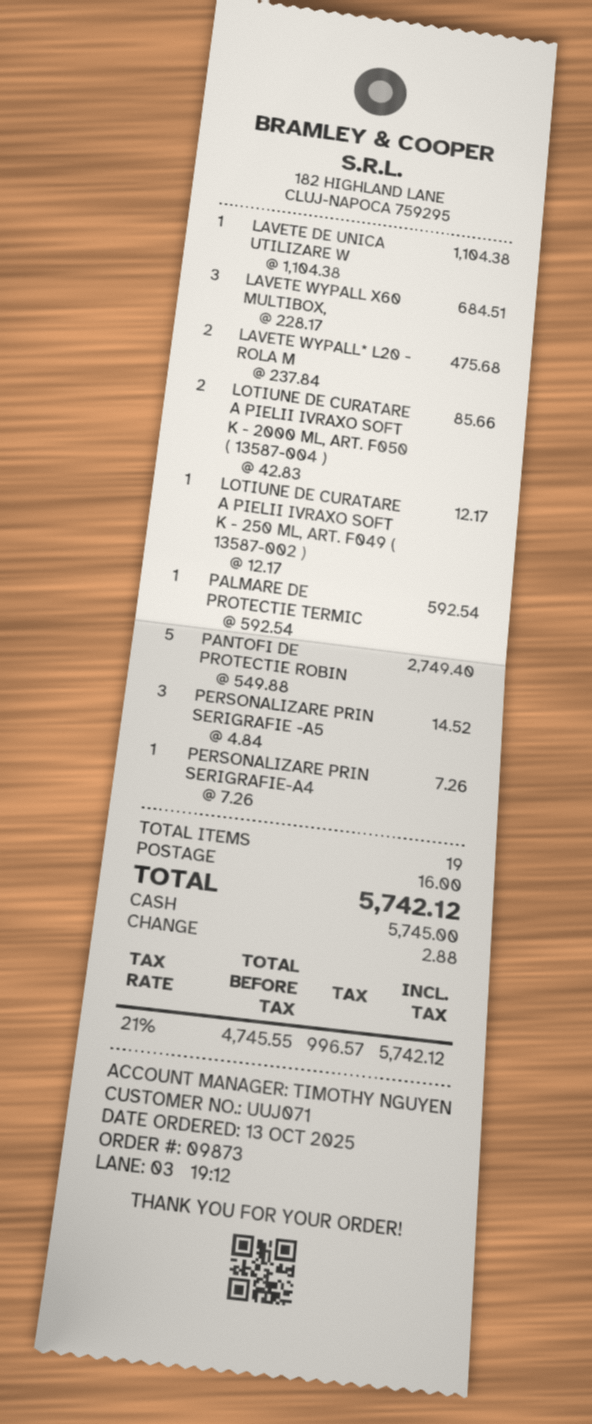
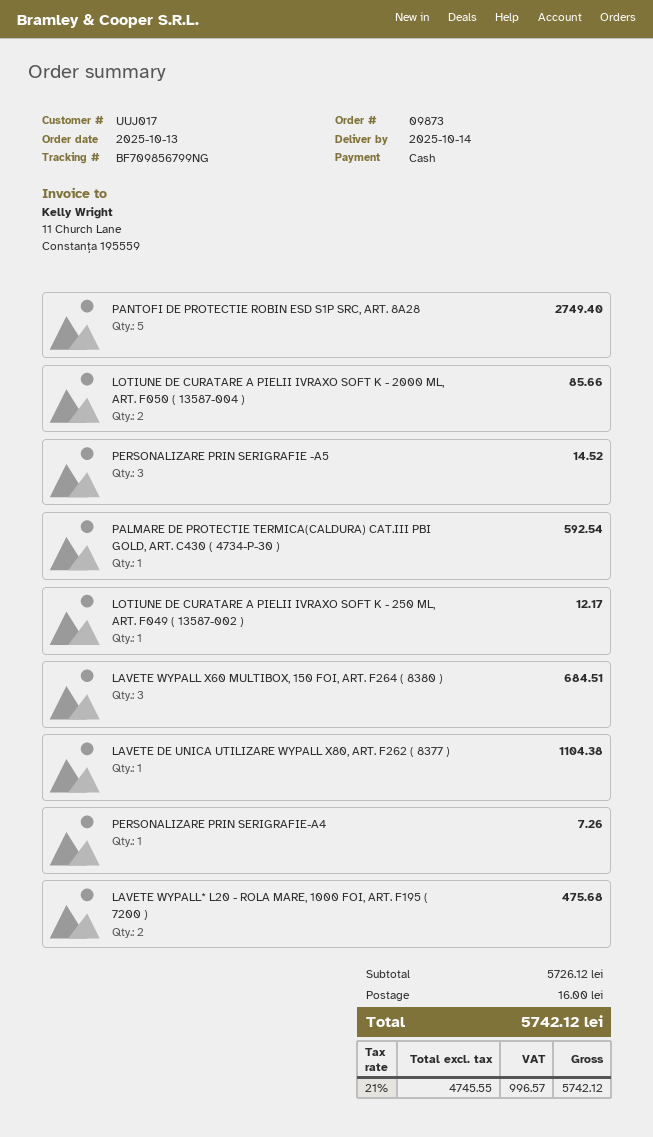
customer number: UUJ071 -> UUJ017

